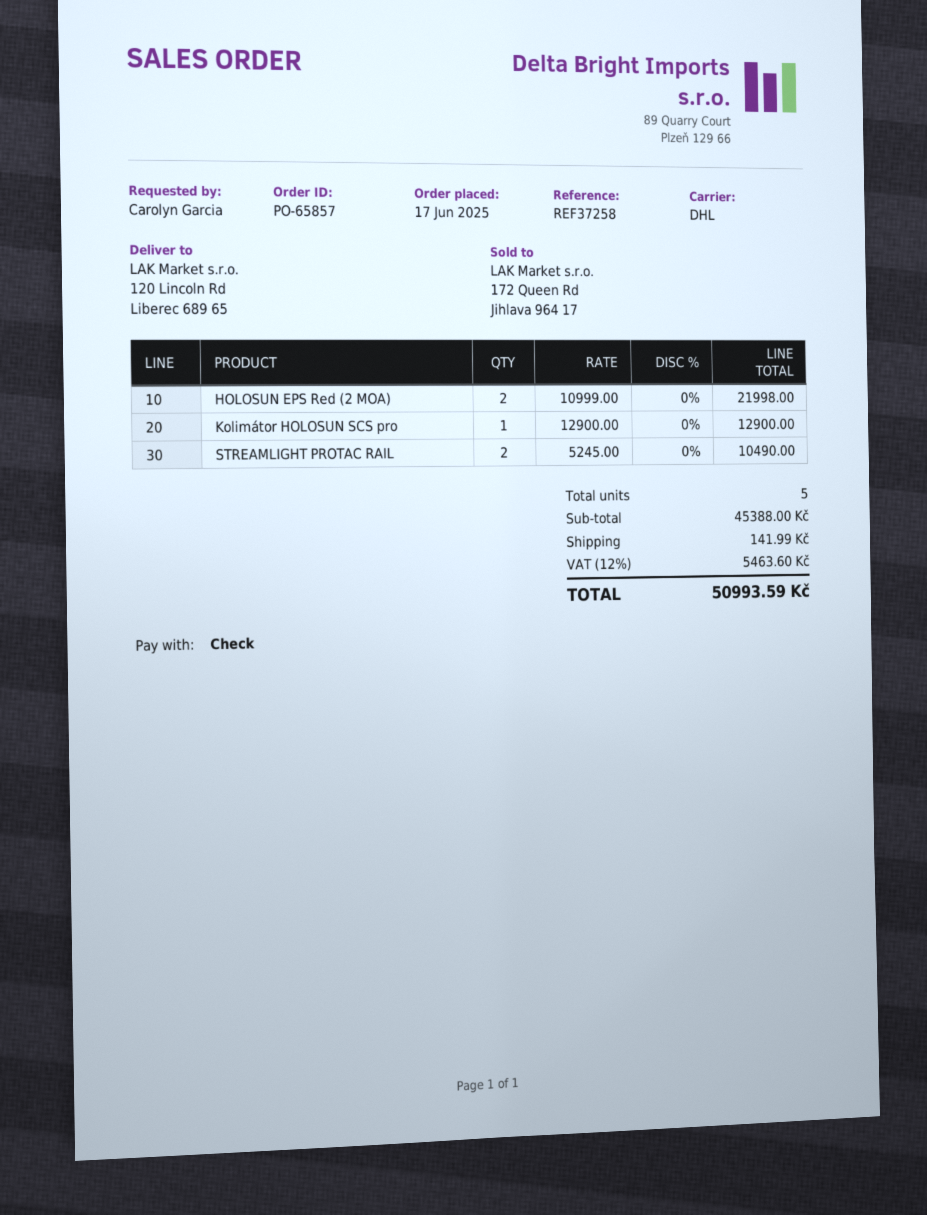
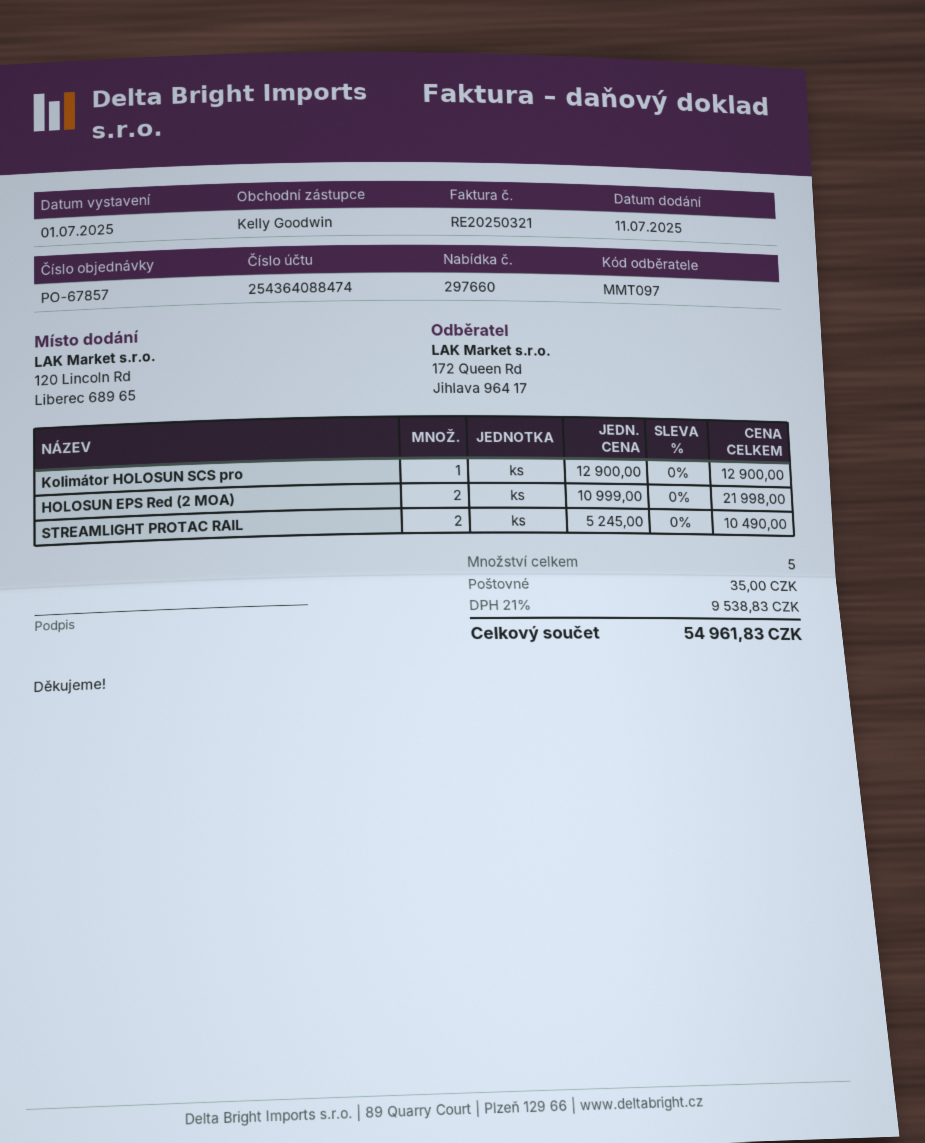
order number: PO-65857 -> PO-67857
shipping: 141.99 -> 35.00
tax: 12% = 5463.60 -> 21% = 9538.83
total: 50993.59 -> 54961.83

